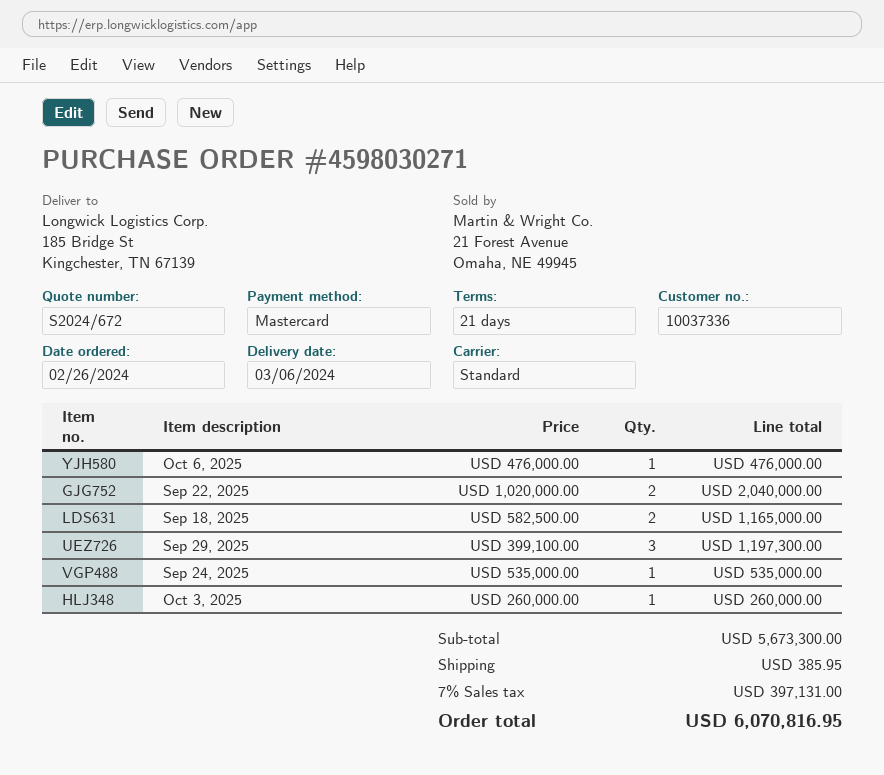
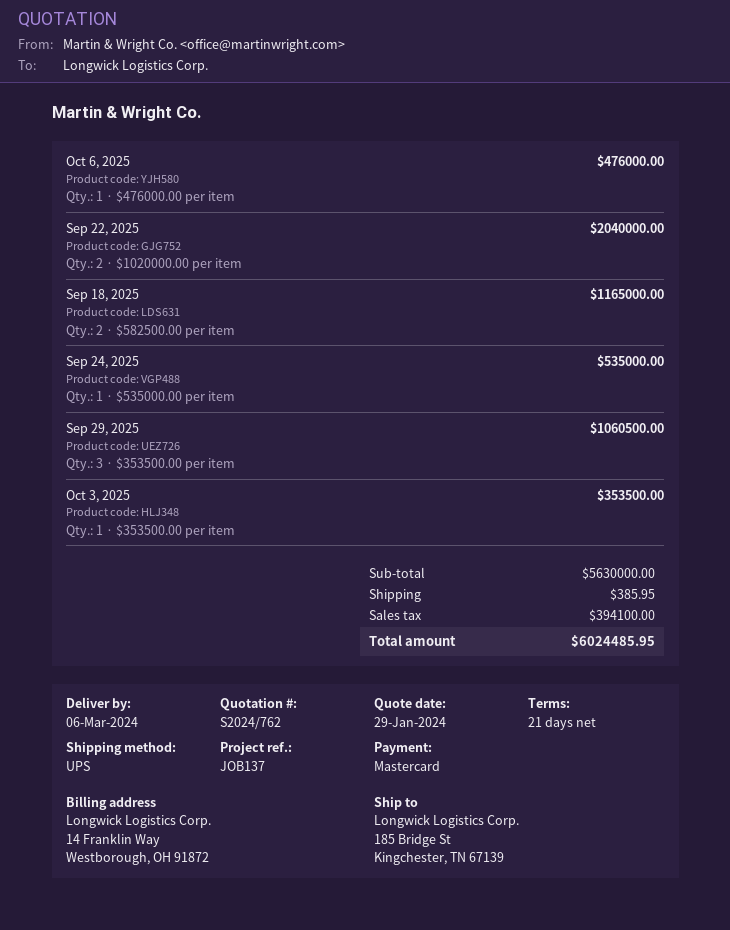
quote number: S2024/672 -> S2024/762
shipping method: standard -> UPS
Sep 29, 2025: 3 x 399100.00 = 1197300.00 -> 3 x 353500.00 = 1060500.00
Oct 3, 2025: 1 x 260000.00 = 260000.00 -> 1 x 353500.00 = 353500.00
subtotal: 5673300.00 -> 5630000.00
tax: 397131.00 -> 394100.00
total: 6070816.95 -> 6024485.95

